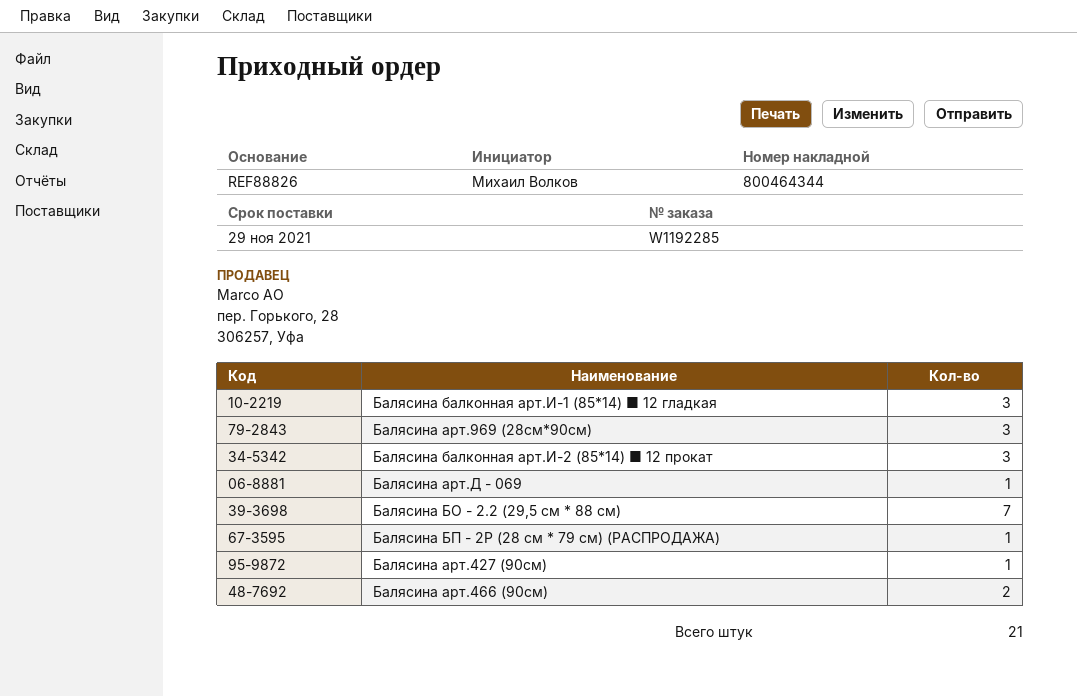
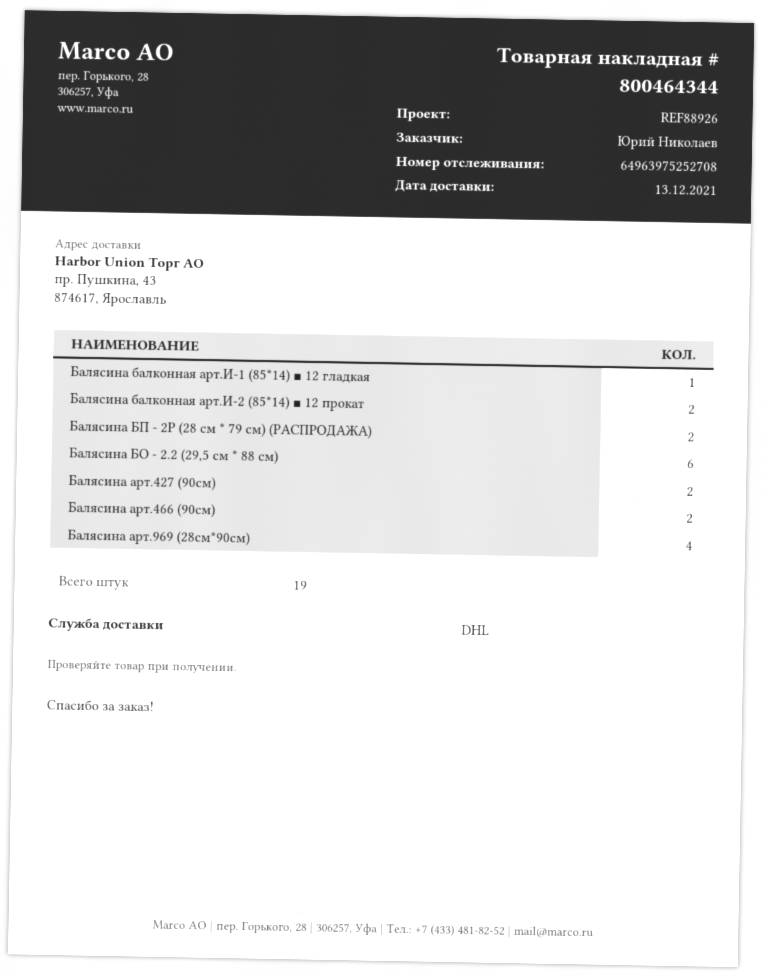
delivery date: 2021-11-29 -> 2021-12-13
reference: REF88826 -> REF88926
ordered by: Михаил Волков -> Юрий Николаев
Балясина балконная арт.И-1 (85*14) ■ 12 гладкая: 3 -> 1
Балясина арт.969 (28см*90см): 3 -> 4
Балясина балконная арт.И-2 (85*14) ■ 12 прокат: 3 -> 2
Балясина арт.Д - 069: 1 -> none
Балясина БО - 2.2 (29,5 см * 88 см): 7 -> 6
Балясина БП - 2Р (28 см * 79 см) (РАСПРОДАЖА): 1 -> 2
Балясина арт.427 (90см): 1 -> 2
total quantity: 21 -> 19

